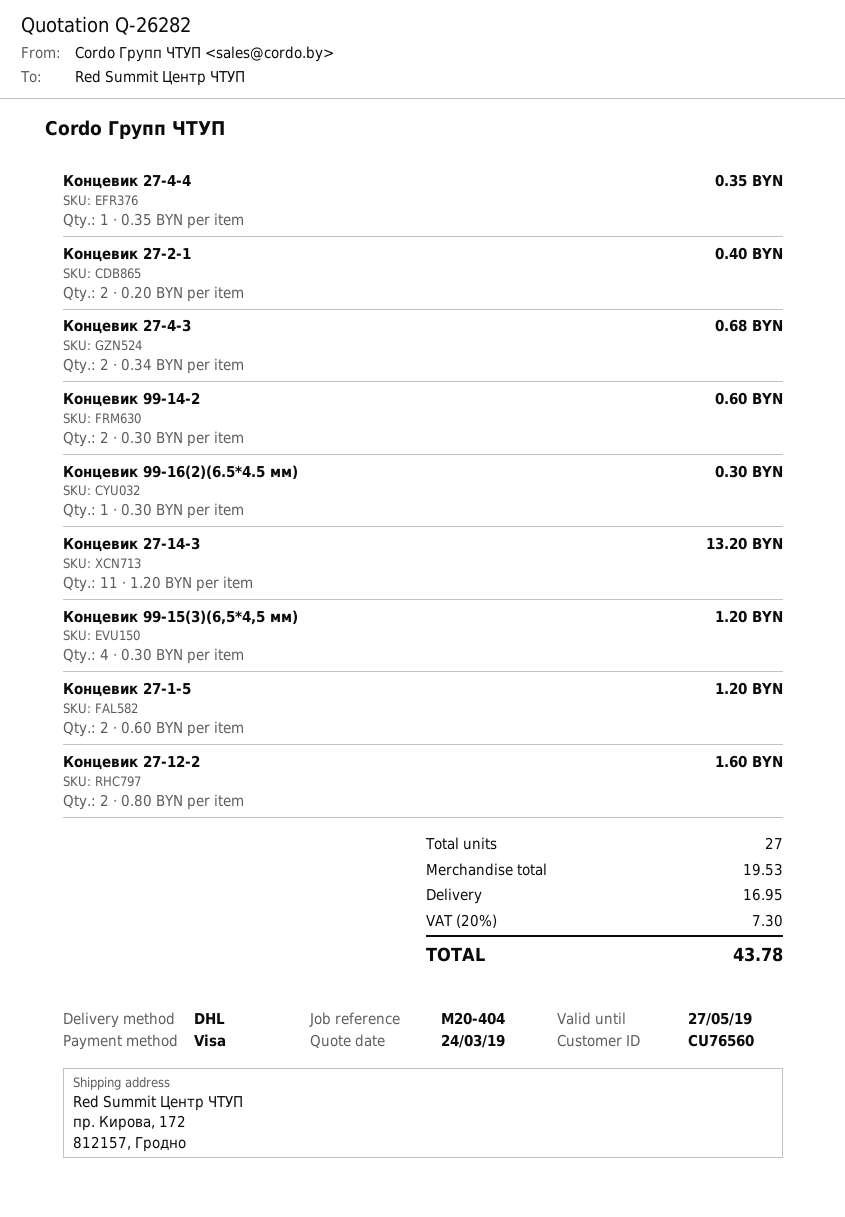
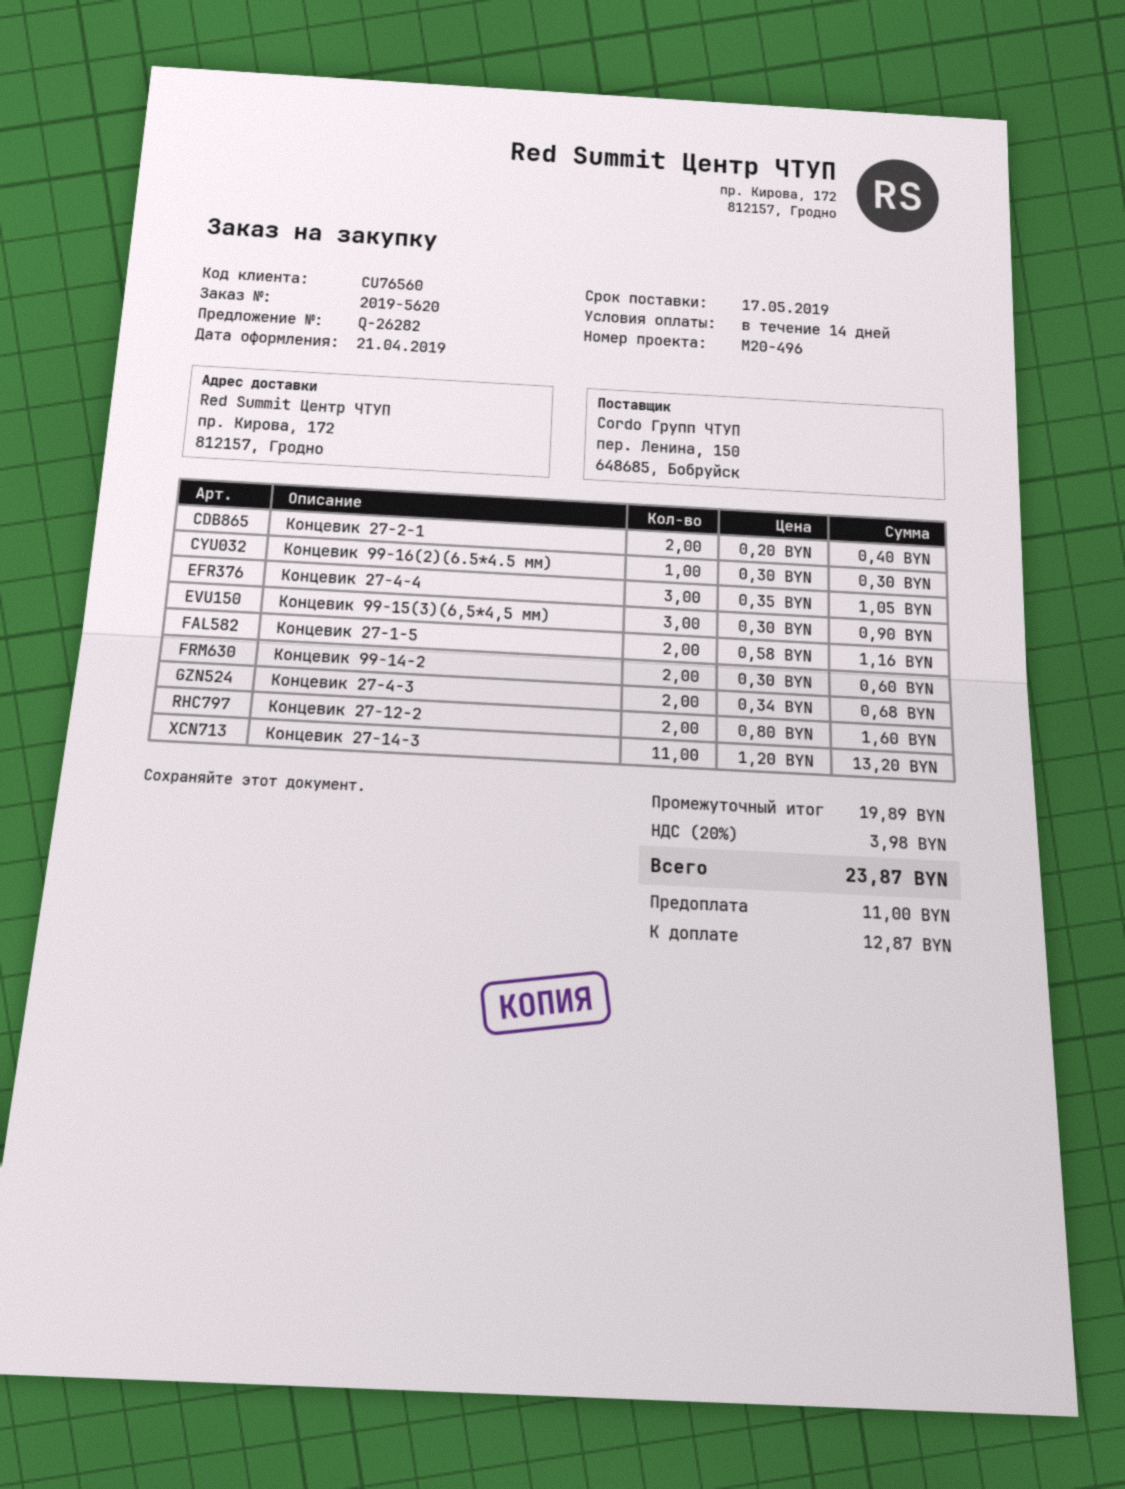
reference: M20-404 -> M20-496
Концевик 27-4-4: 1 x 0.35 = 0.35 -> 3 x 0.35 = 1.05
Концевик 99-15(3)(6,5*4,5 мм): 4 x 0.30 = 1.20 -> 3 x 0.30 = 0.90
Концевик 27-1-5: 2 x 0.60 = 1.20 -> 2 x 0.58 = 1.16
subtotal: 19.53 -> 19.89
shipping: 16.95 -> none
tax: 20% = 7.30 -> 20% = 3.98
total: 43.78 -> 23.87

